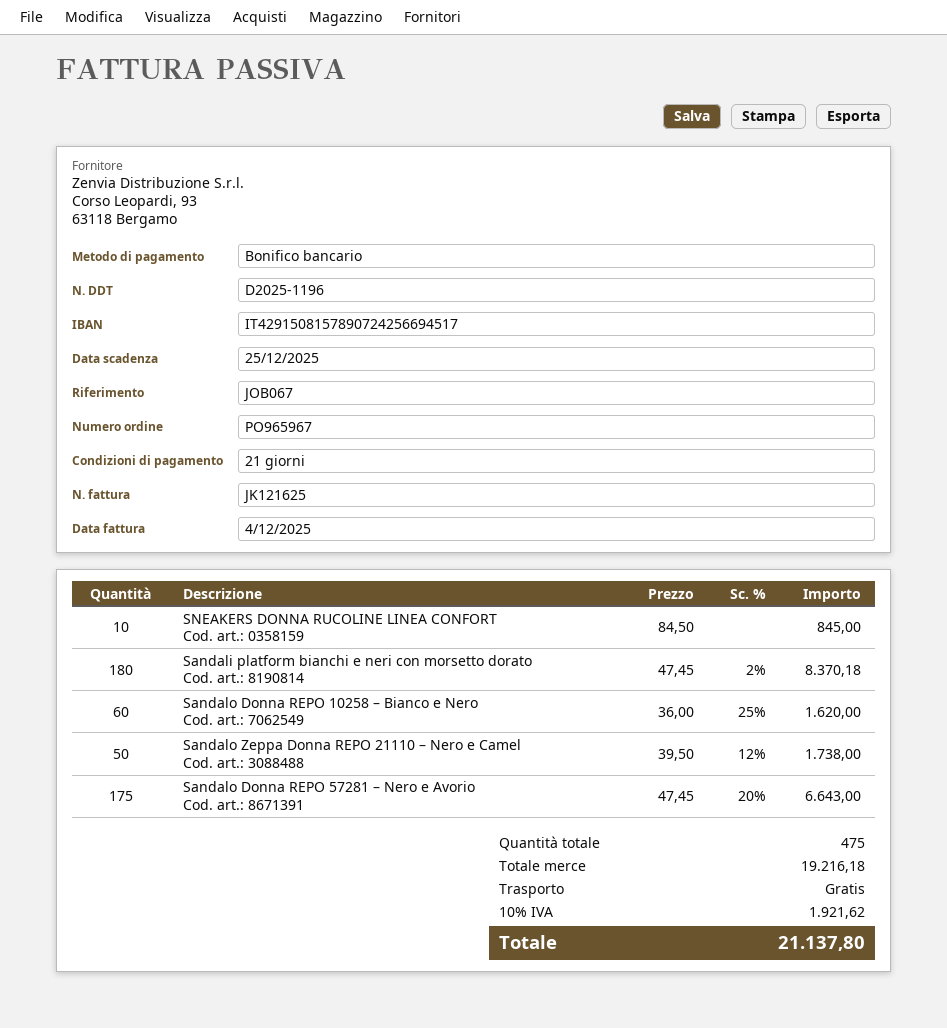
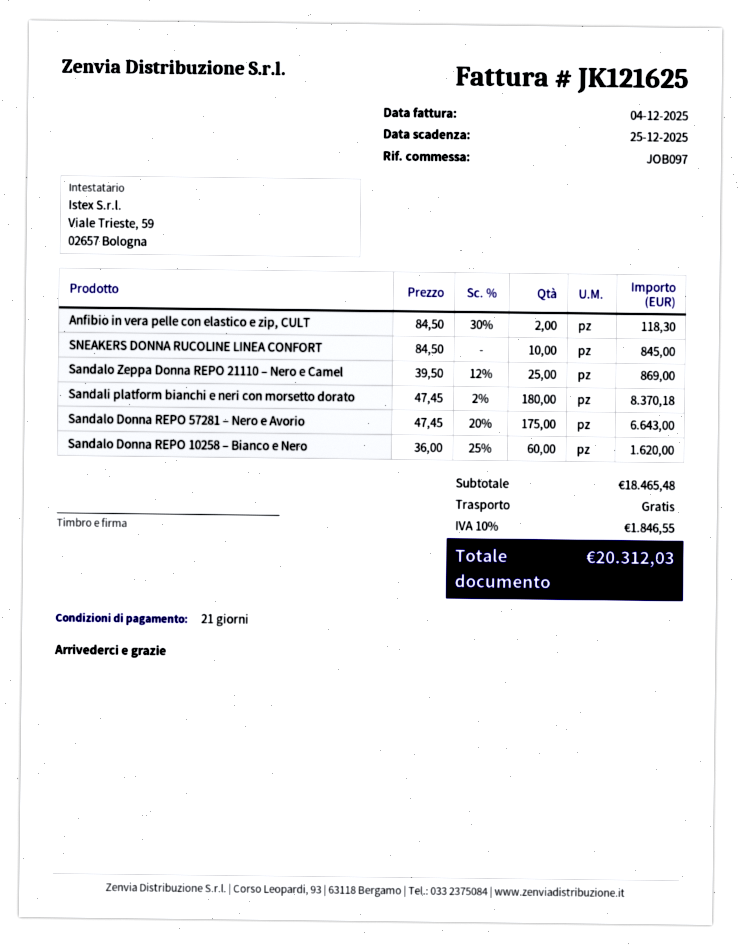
reference: JOB067 -> JOB097
Sandalo Zeppa Donna REPO 21110 – Nero e Camel: 50 x 39.50 - 12% = 1738.00 -> 25 x 39.50 - 12% = 869.00
Anfibio in vera pelle con elastico e zip, CULT: none -> 2 x 84.50 - 30% = 118.30
subtotal: 19216.18 -> 18465.48
tax: 10% = 1921.62 -> 10% = 1846.55
total: 21137.80 -> 20312.03

